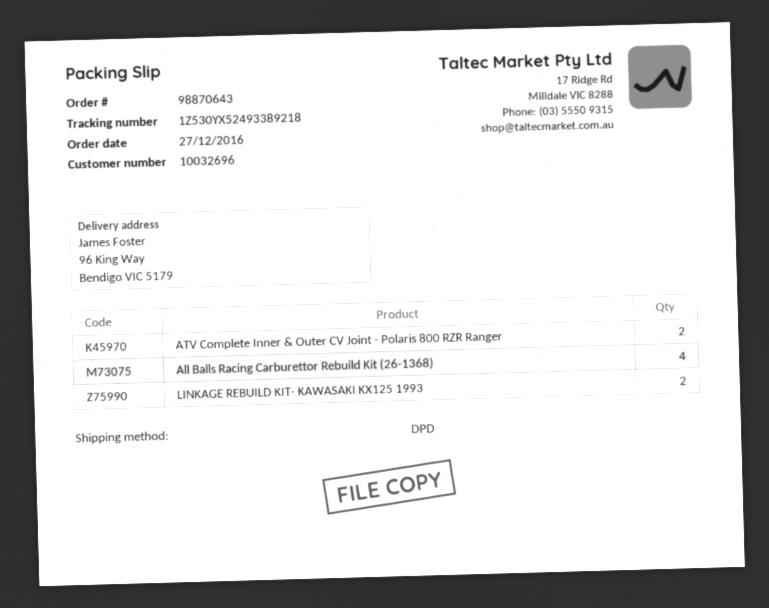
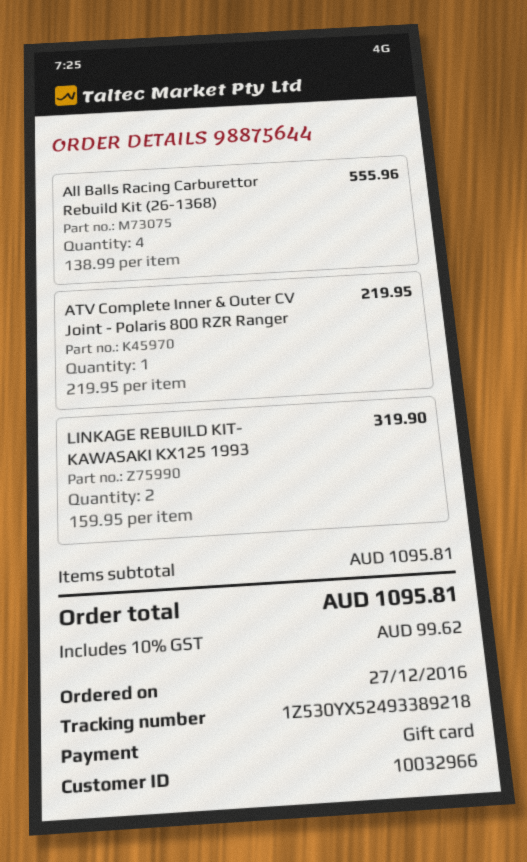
order number: 98870643 -> 98875644
customer number: 10032696 -> 10032966
ATV Complete Inner & Outer CV Joint - Polaris 800 RZR Ranger: 2 -> 1

